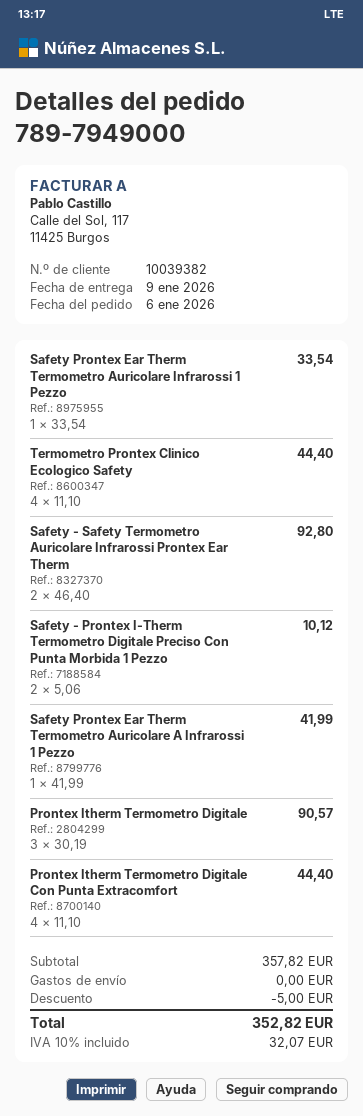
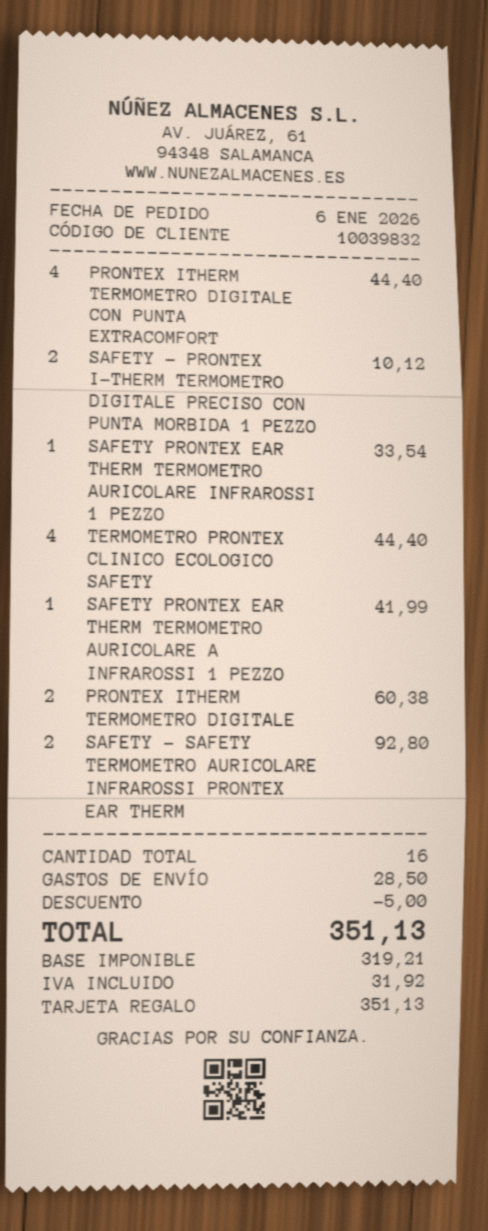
customer number: 10039382 -> 10039832
Prontex Itherm Termometro Digitale: 3 for 90.57 -> 2 for 60.38
shipping: 0.00 -> 28.50
tax: 32.07 -> 31.92
total: 352.82 -> 351.13

